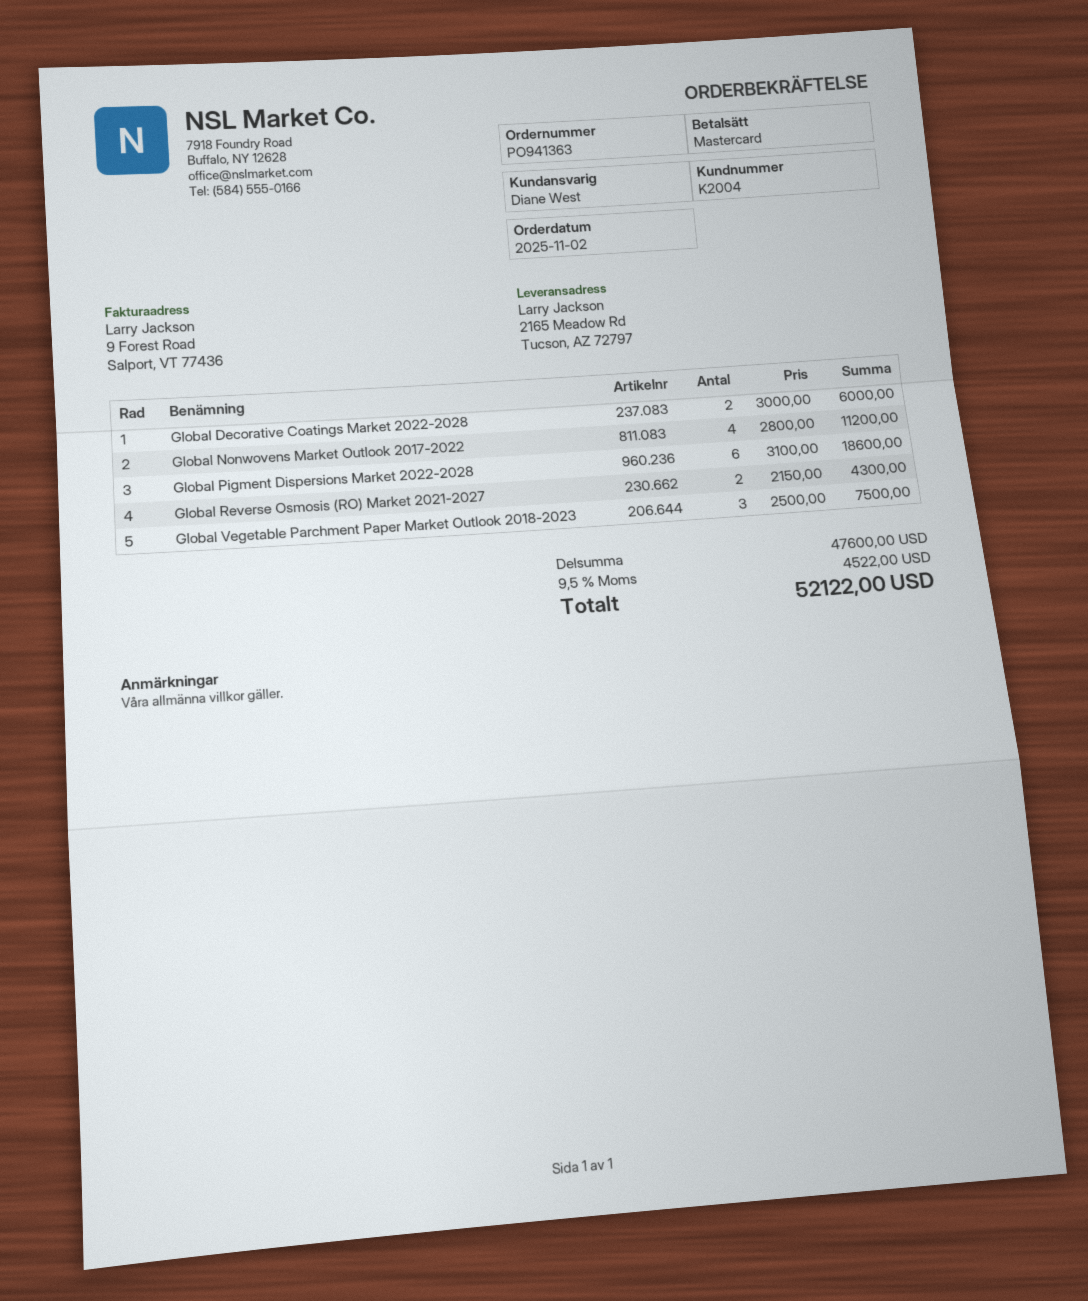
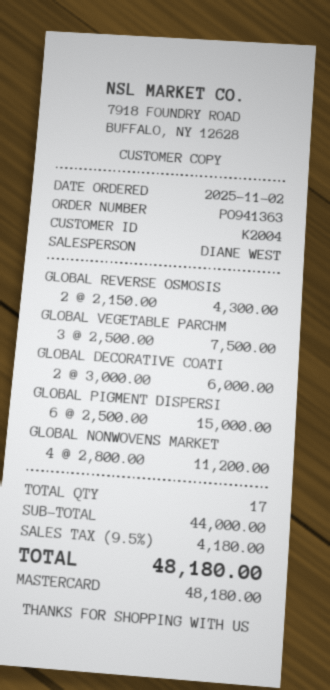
Global Pigment Dispersions Market 2022-2028: 6 x 3100.00 = 18600.00 -> 6 x 2500.00 = 15000.00
subtotal: 47600.00 -> 44000.00
tax: 9.5% = 4522.00 -> 9.5% = 4180.00
total: 52122.00 -> 48180.00

